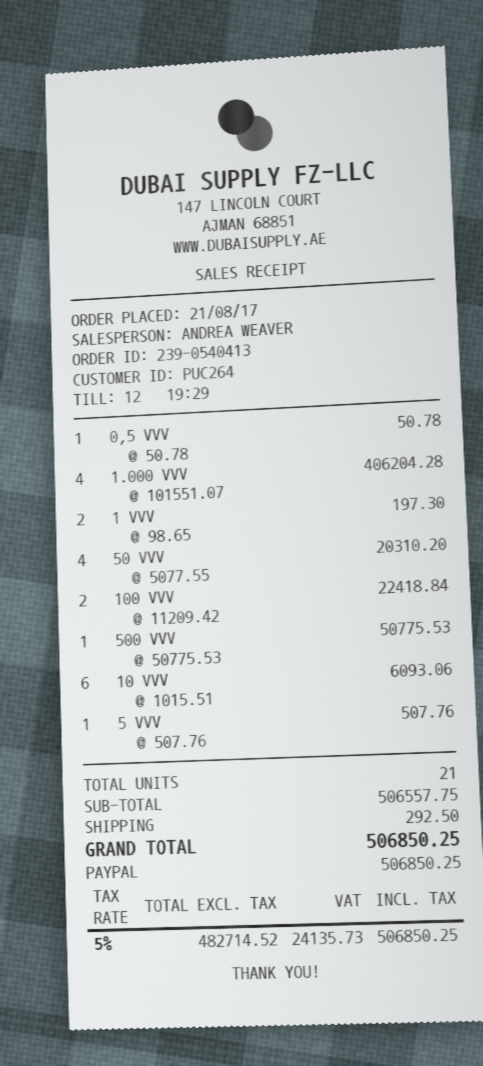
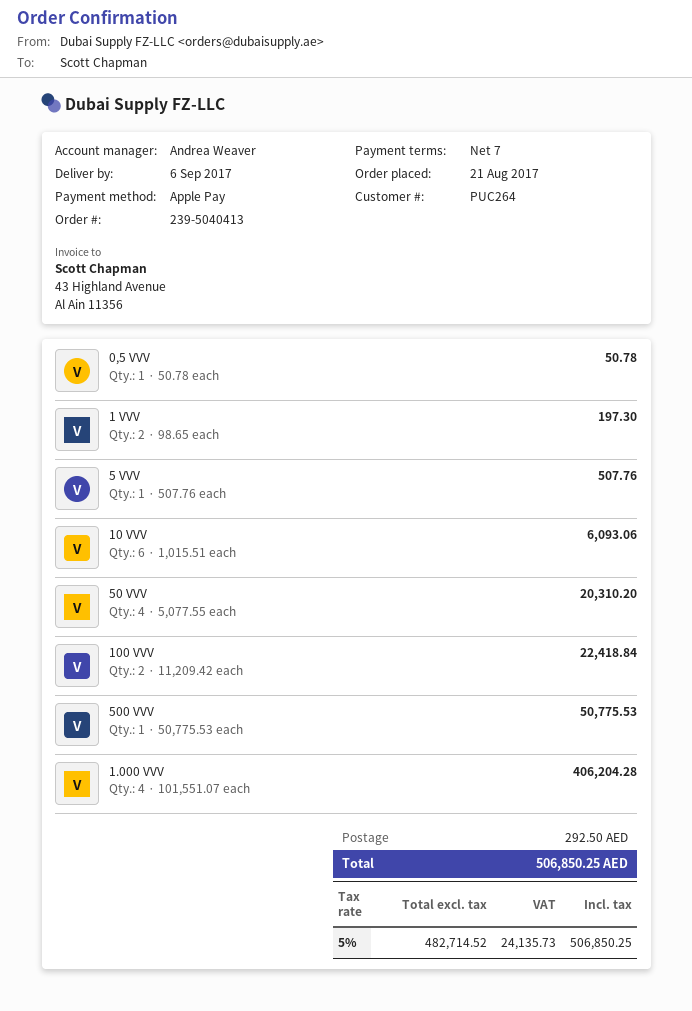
order number: 239-0540413 -> 239-5040413
payment method: PayPal -> Apple Pay

